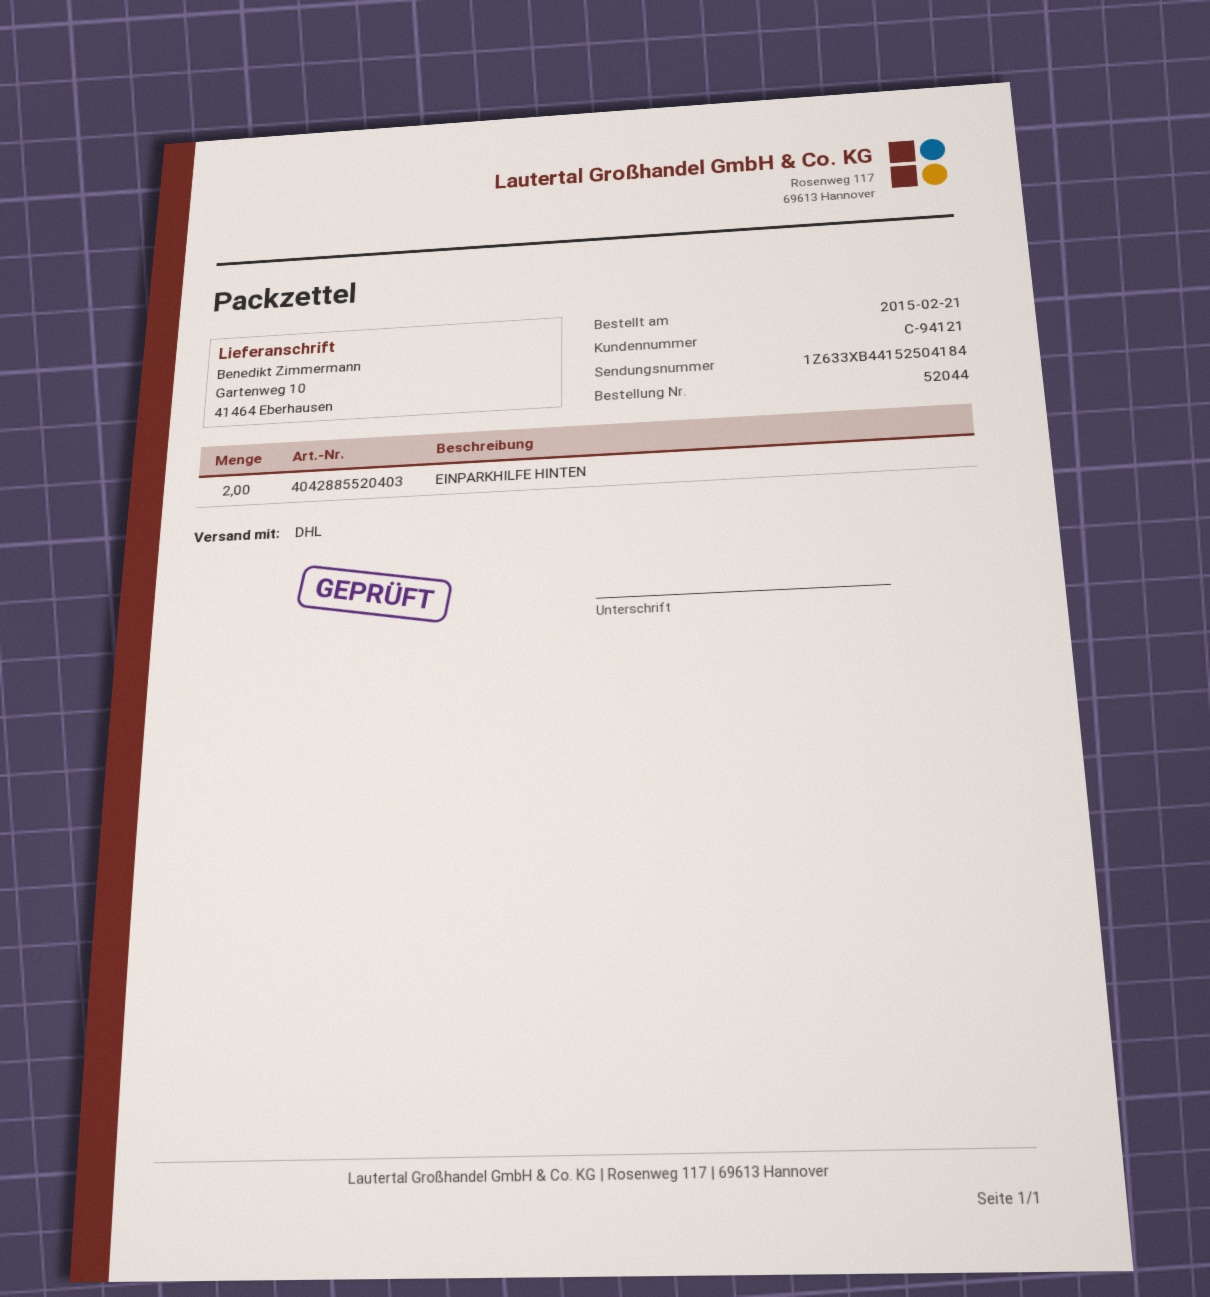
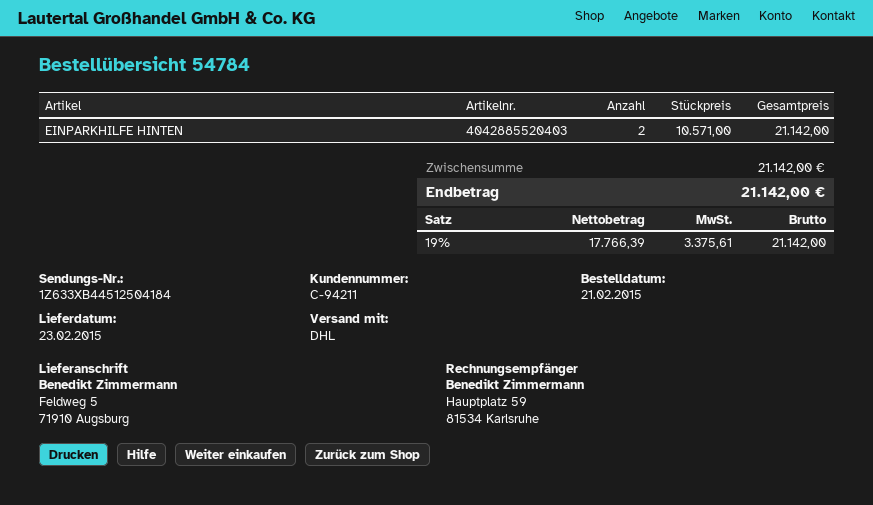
order number: 52044 -> 54784
customer number: C-94121 -> C-94211
tracking number: 1Z633XB44152504184 -> 1Z633XB44512504184
ship to: Gartenweg 10, 41464 Eberhausen -> Feldweg 5, 71910 Augsburg

